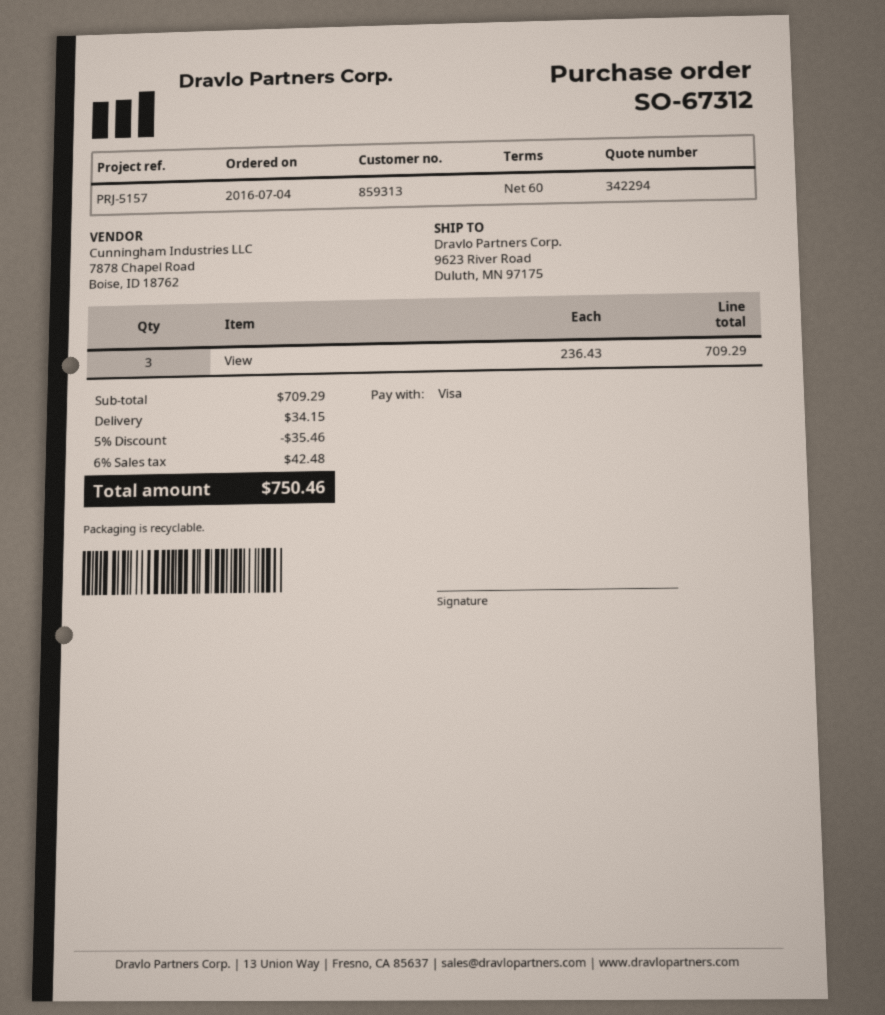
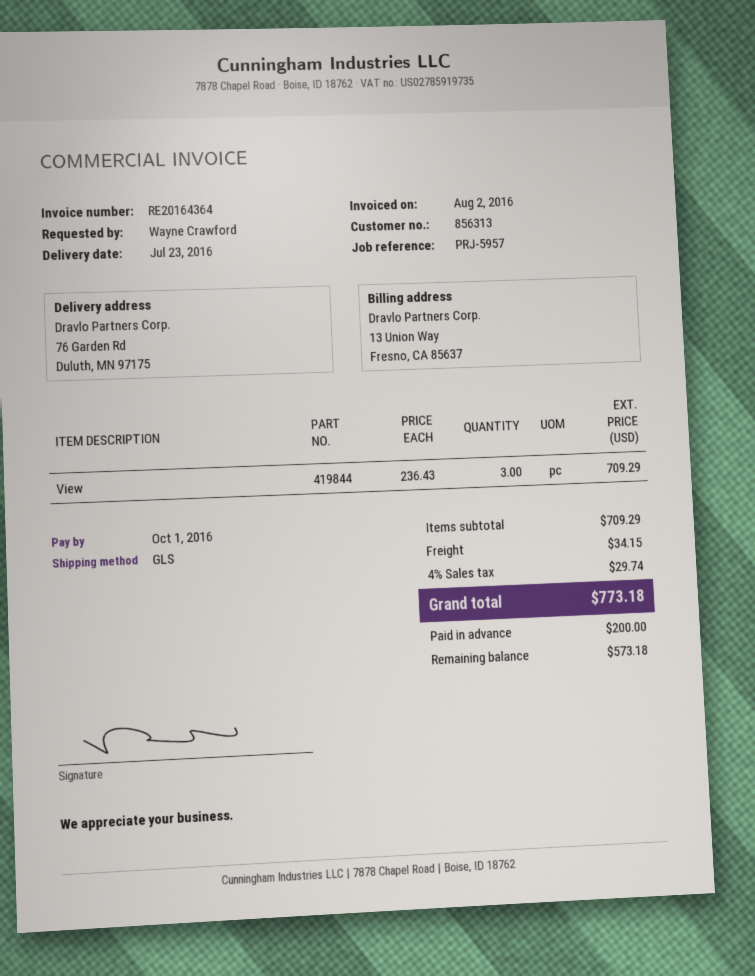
customer number: 859313 -> 856313
reference: PRJ-5157 -> PRJ-5957
ship to: 9623 River Road, Duluth, MN 97175 -> 76 Garden Rd, Duluth, MN 97175
discount: 5% = 35.46 -> none
tax: 6% = 42.48 -> 4% = 29.74
total: 750.46 -> 773.18

